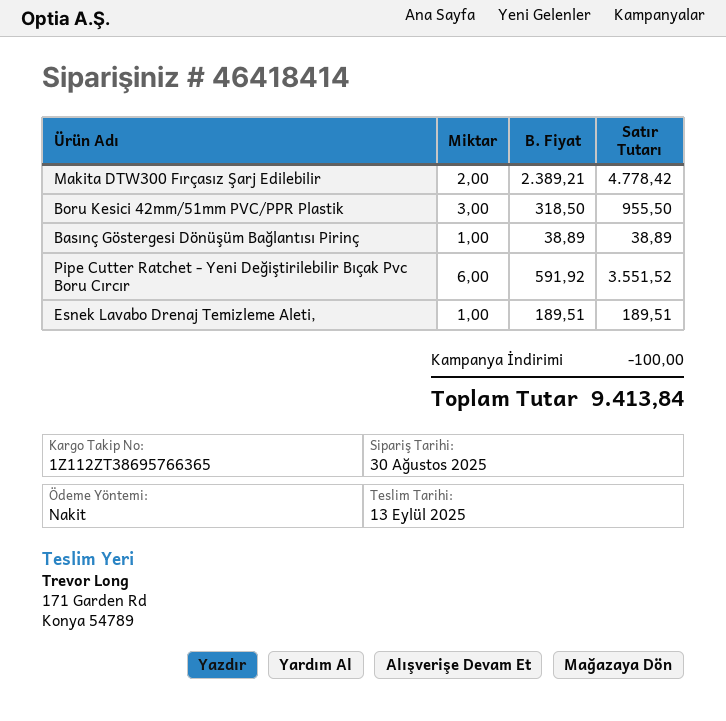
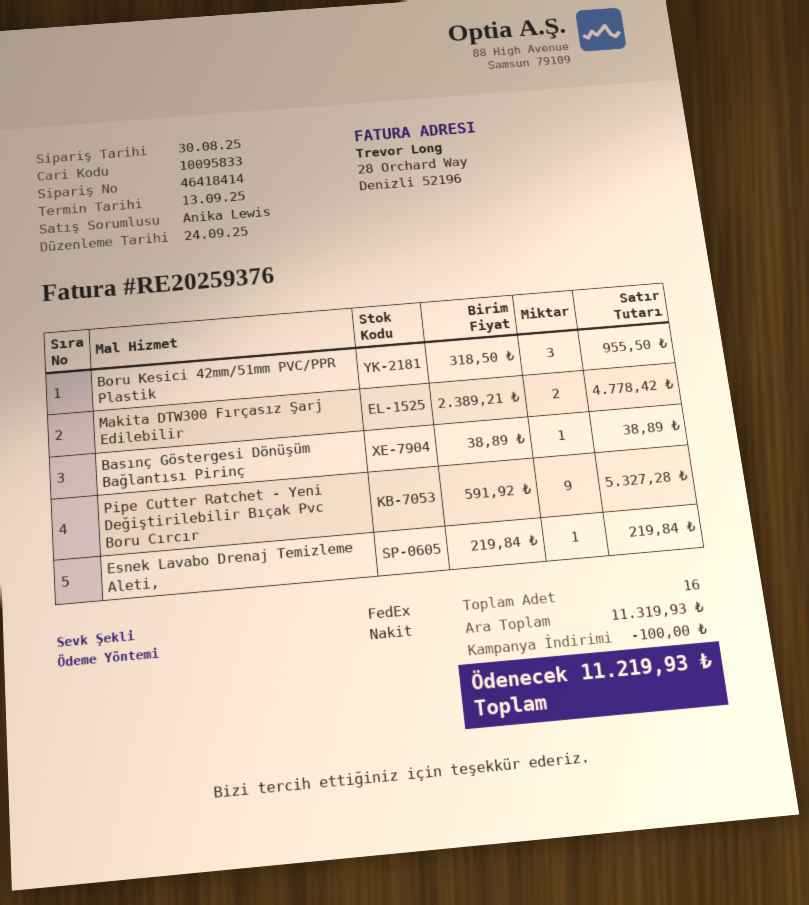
Pipe Cutter Ratchet - Yeni Değiştirilebilir Bıçak Pvc Boru Cırcır: 6 x 591.92 = 3551.52 -> 9 x 591.92 = 5327.28
Esnek Lavabo Drenaj Temizleme Aleti,: 1 x 189.51 = 189.51 -> 1 x 219.84 = 219.84
total: 9413.84 -> 11219.93

